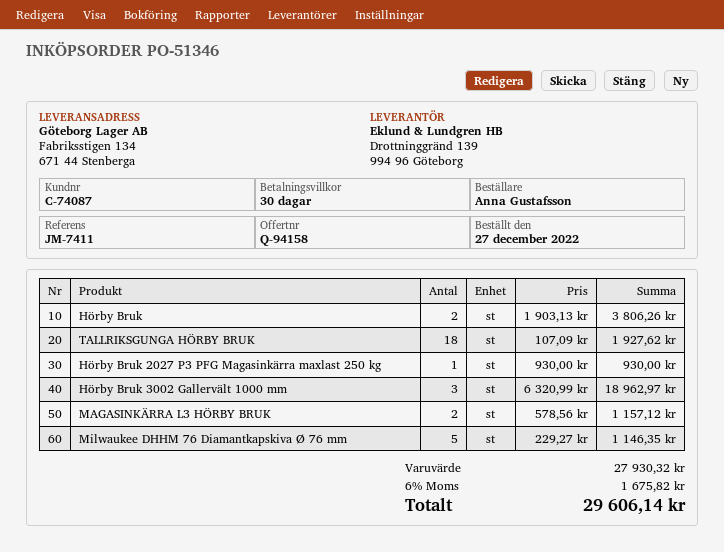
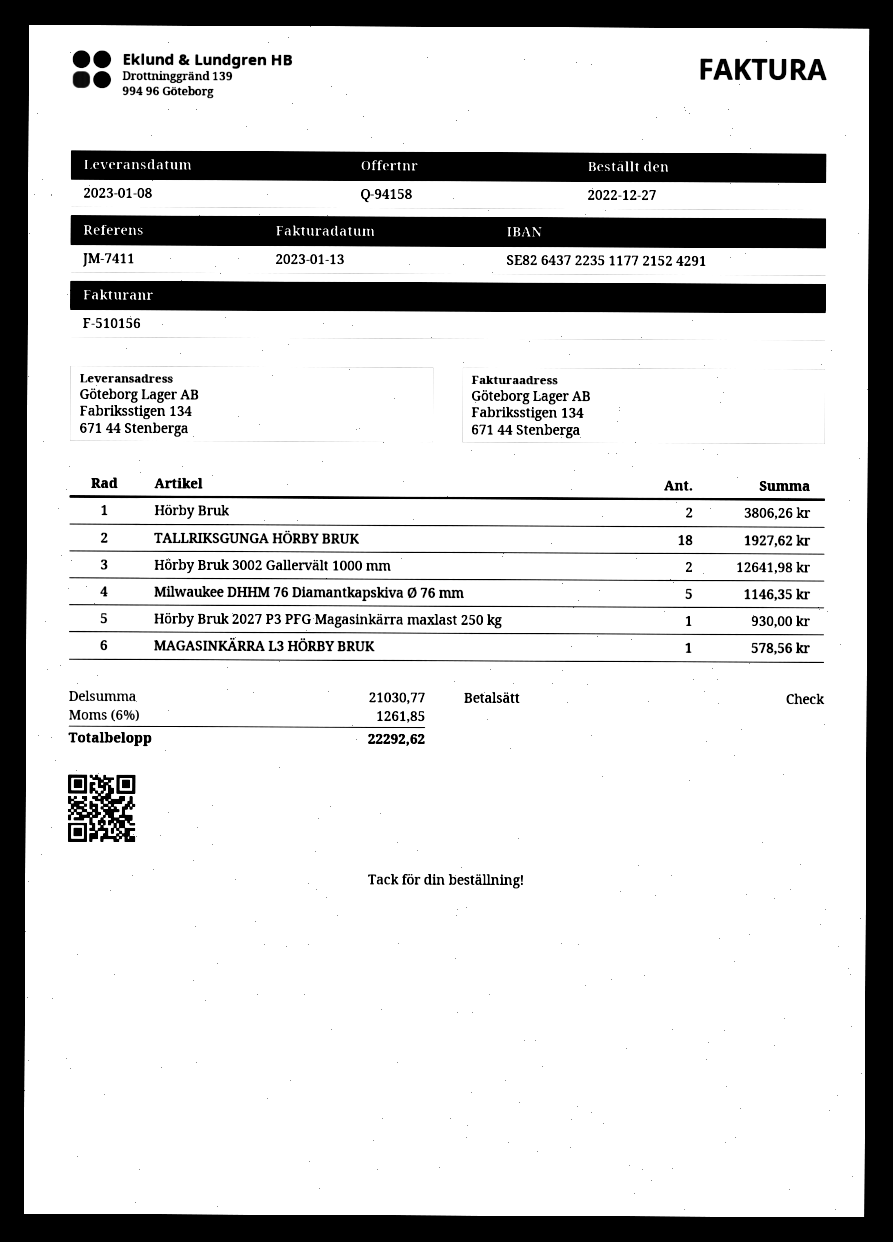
Hörby Bruk 3002 Gallervält 1000 mm: 3 for 18962.97 -> 2 for 12641.98
MAGASINKÄRRA L3 HÖRBY BRUK: 2 for 1157.12 -> 1 for 578.56
subtotal: 27930.32 -> 21030.77
tax: 6% = 1675.82 -> 6% = 1261.85
total: 29606.14 -> 22292.62

